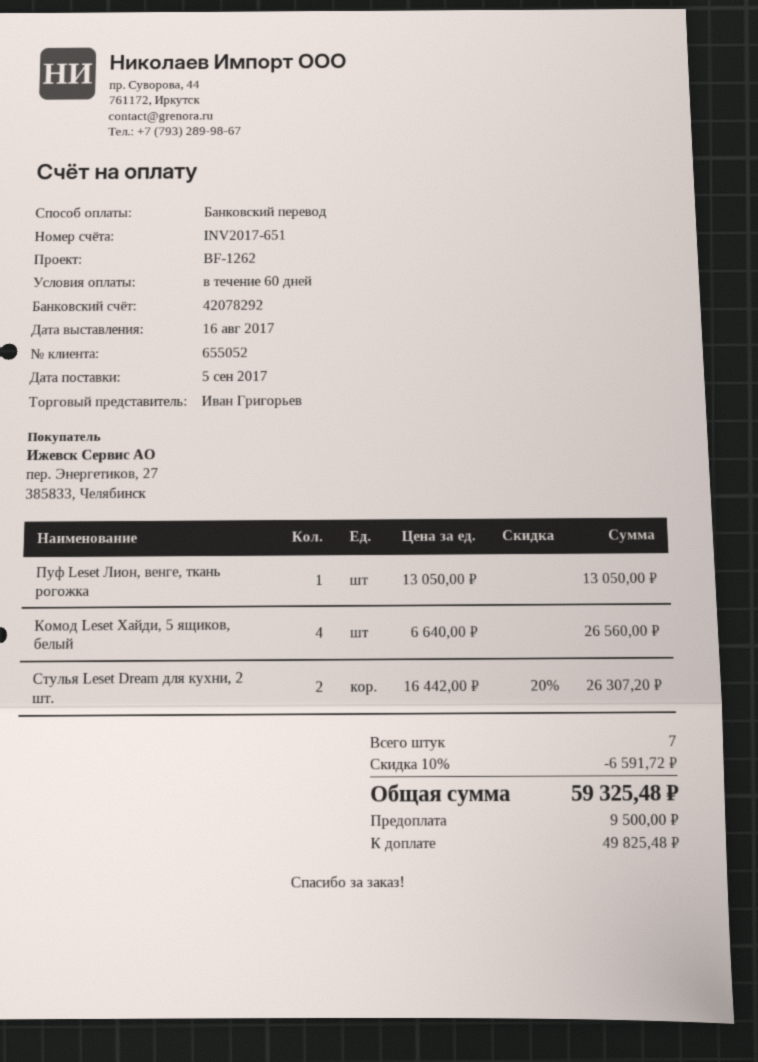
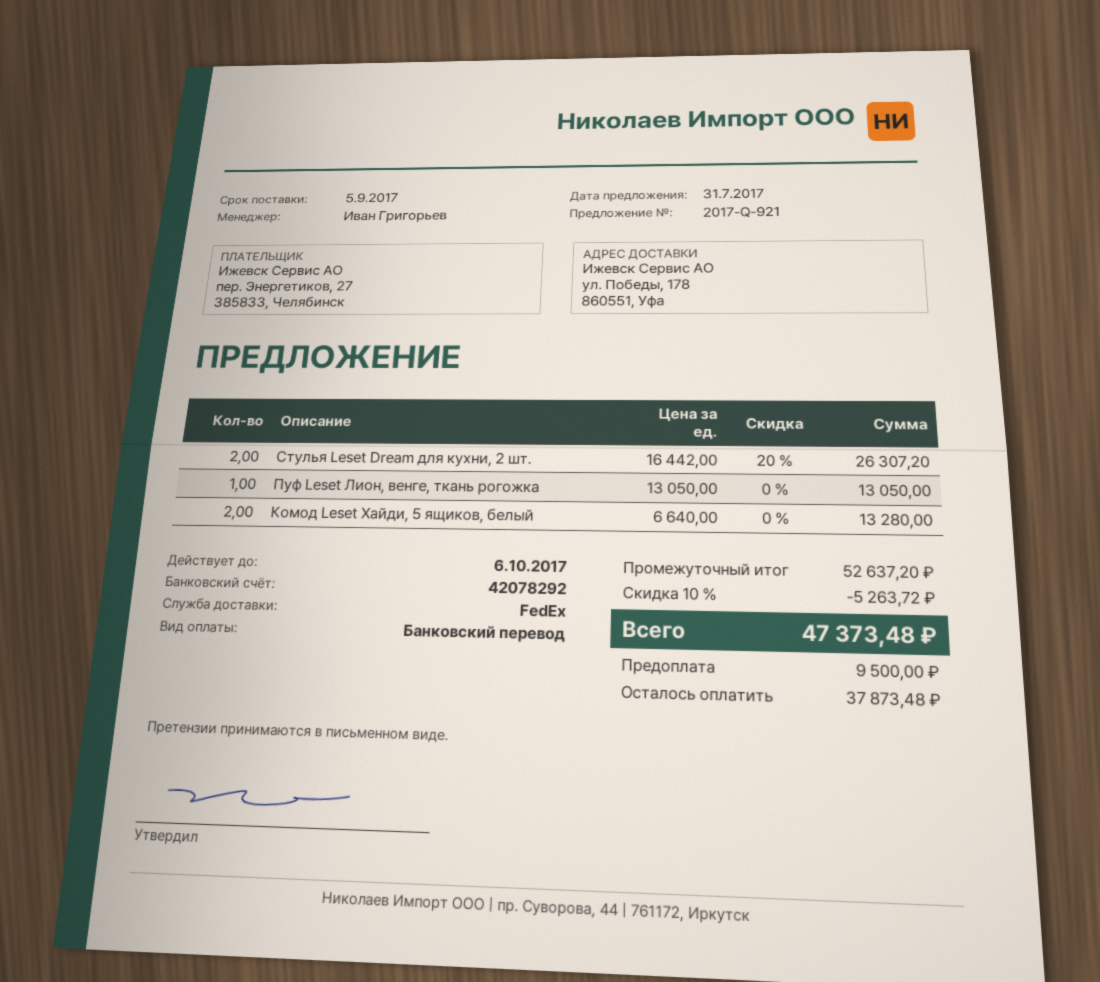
Комод Leset Хайди, 5 ящиков, белый: 4 x 6640.00 = 26560.00 -> 2 x 6640.00 = 13280.00
discount: 10% = 6591.72 -> 10% = 5263.72
total: 59325.48 -> 47373.48
balance: 49825.48 -> 37873.48

